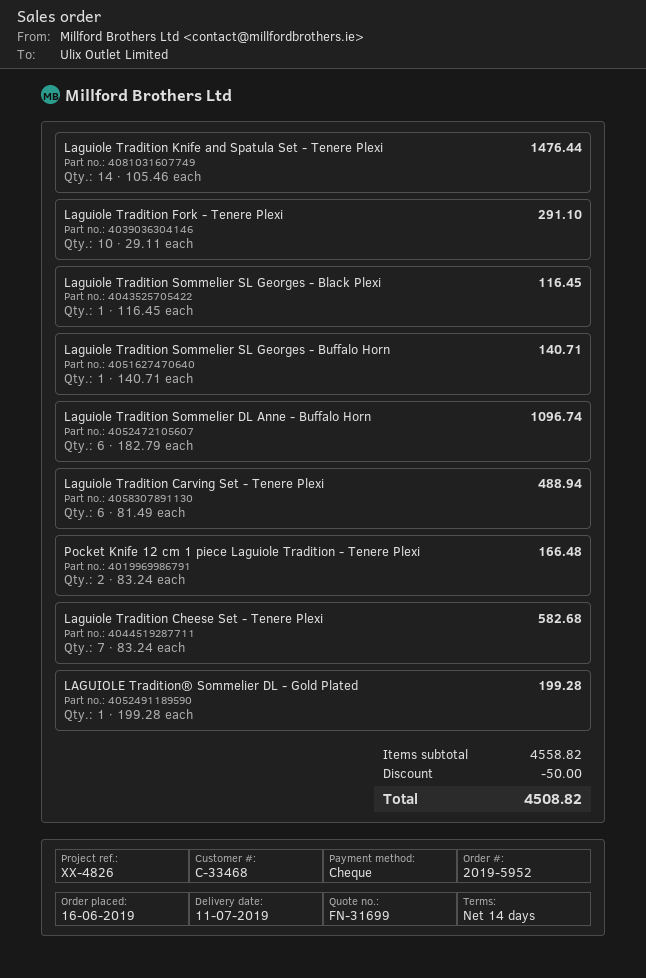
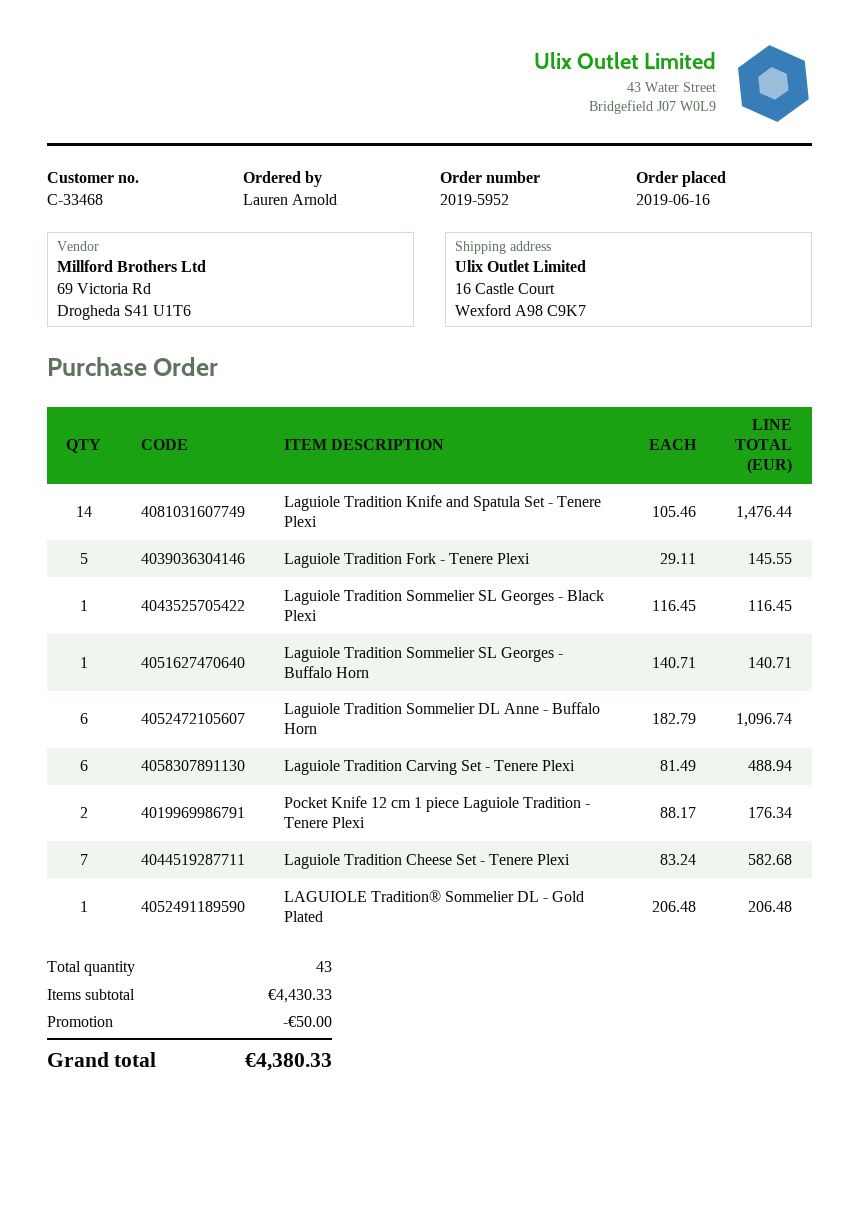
Laguiole Tradition Fork - Tenere Plexi: 10 x 29.11 = 291.10 -> 5 x 29.11 = 145.55
Pocket Knife 12 cm 1 piece Laguiole Tradition - Tenere Plexi: 2 x 83.24 = 166.48 -> 2 x 88.17 = 176.34
LAGUIOLE Tradition® Sommelier DL - Gold Plated: 1 x 199.28 = 199.28 -> 1 x 206.48 = 206.48
subtotal: 4558.82 -> 4430.33
total: 4508.82 -> 4380.33

